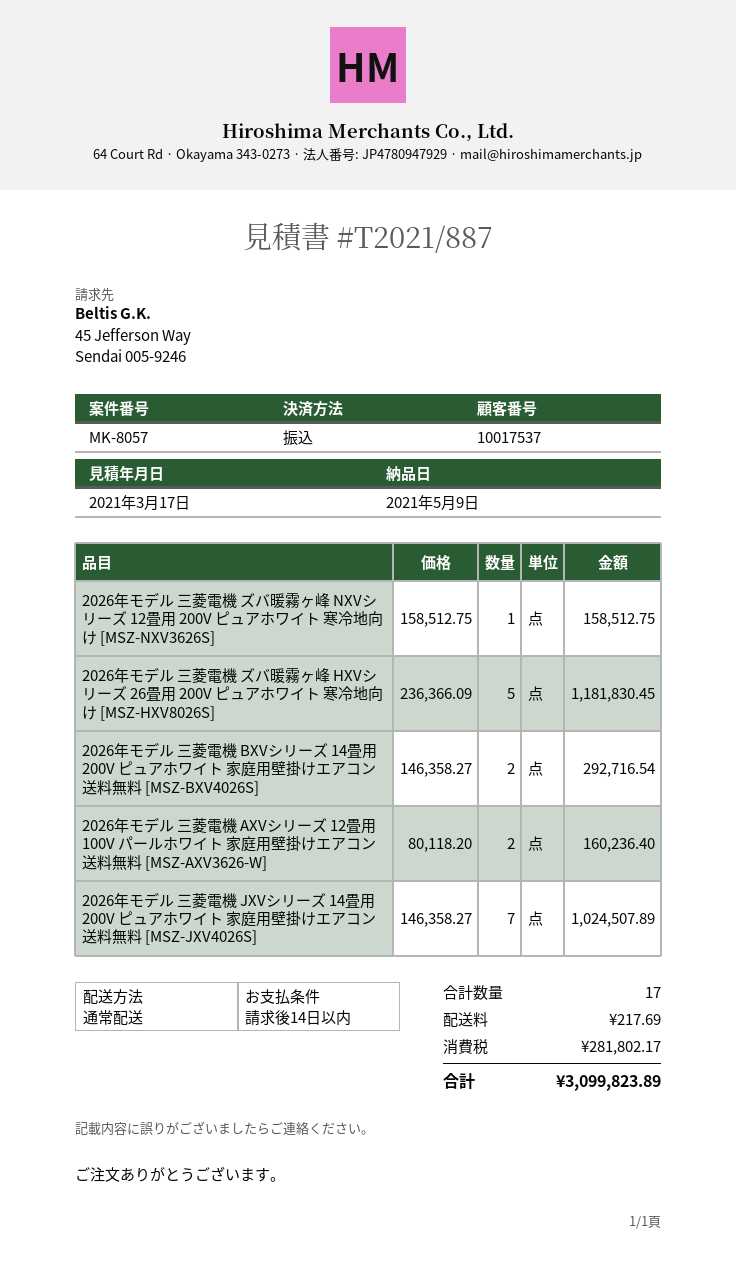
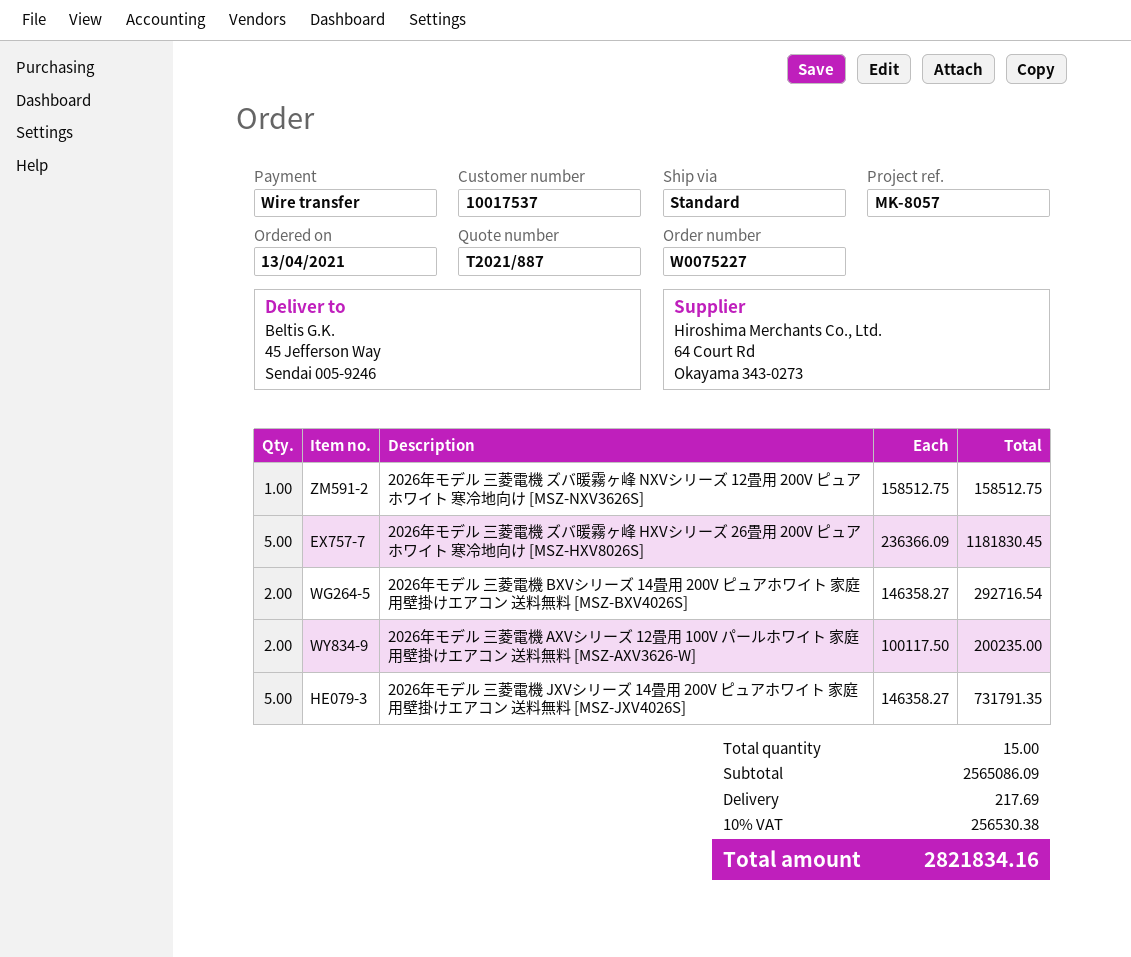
2026年モデル 三菱電機 AXVシリーズ 12畳用 100V パールホワイト 家庭用壁掛けエアコン 送料無料 [MSZ-AXV3626-W]: 2 x 80118.20 = 160236.40 -> 2 x 100117.50 = 200235.00
2026年モデル 三菱電機 JXVシリーズ 14畳用 200V ピュアホワイト 家庭用壁掛けエアコン 送料無料 [MSZ-JXV4026S]: 7 x 146358.27 = 1024507.89 -> 5 x 146358.27 = 731791.35
total quantity: 17 -> 15
tax: 281802.17 -> 256530.38
total: 3099823.89 -> 2821834.16

